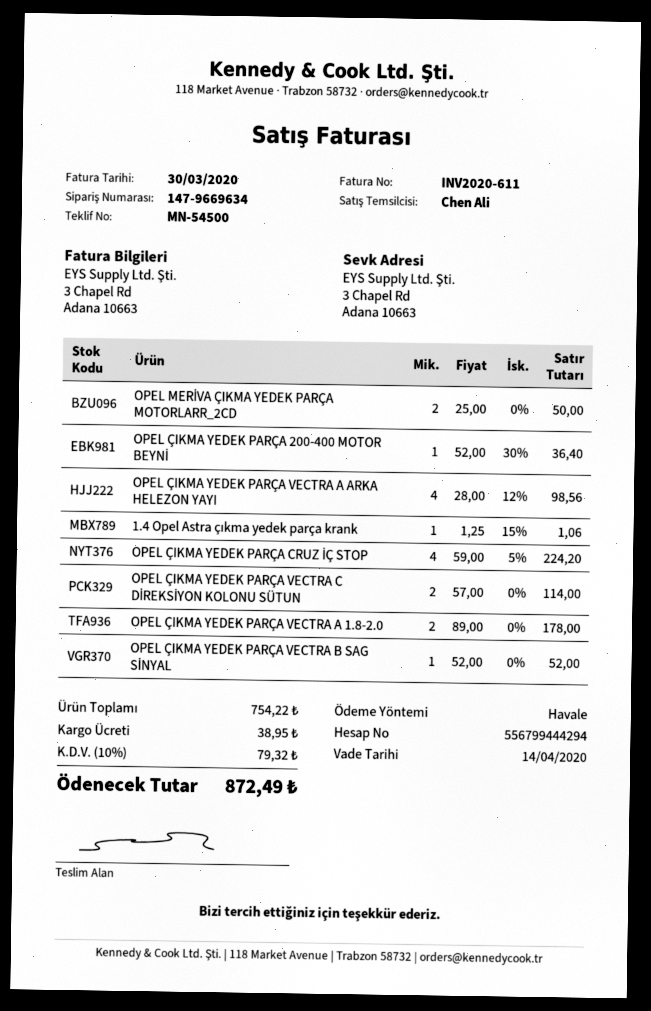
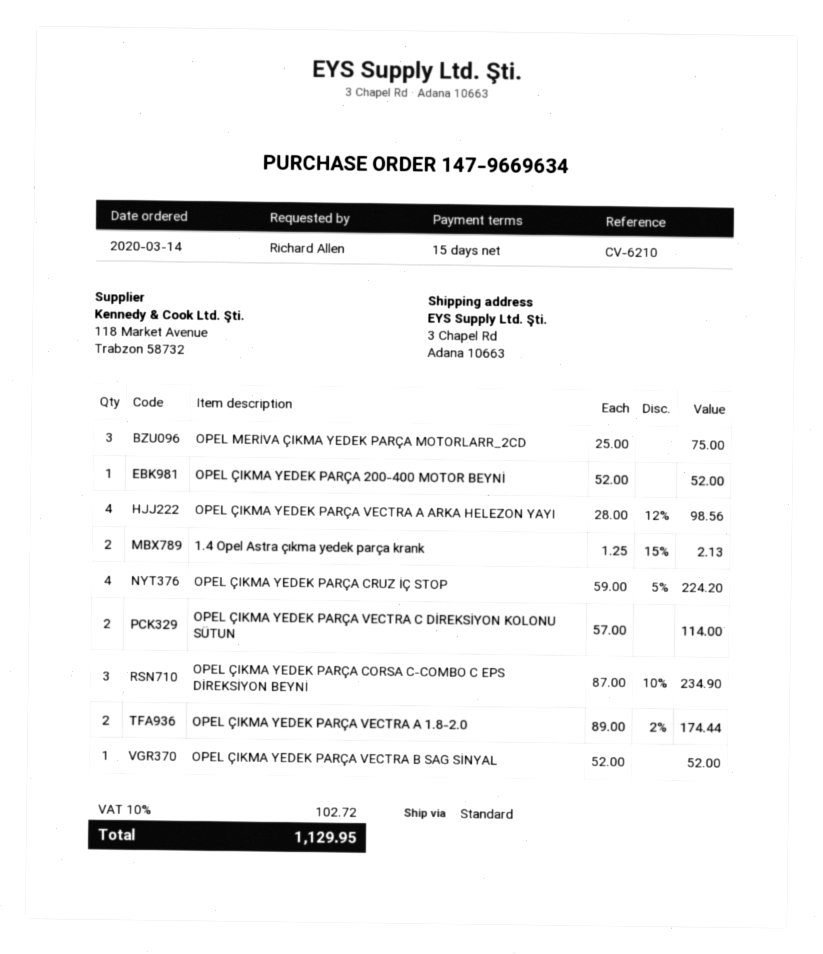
OPEL MERİVA ÇIKMA YEDEK PARÇA MOTORLARR_2CD: 2 x 25.00 = 50.00 -> 3 x 25.00 = 75.00
OPEL ÇIKMA YEDEK PARÇA 200-400 MOTOR BEYNİ: 1 x 52.00 - 30% = 36.40 -> 1 x 52.00 = 52.00
1.4 Opel Astra çıkma yedek parça krank: 1 x 1.25 - 15% = 1.06 -> 2 x 1.25 - 15% = 2.13
OPEL ÇIKMA YEDEK PARÇA VECTRA A 1.8-2.0: 2 x 89.00 = 178.00 -> 2 x 89.00 - 2% = 174.44
OPEL ÇIKMA YEDEK PARÇA CORSA C-COMBO C EPS DİREKSİYON BEYNİ: none -> 3 x 87.00 - 10% = 234.90
shipping: 38.95 -> none
tax: 10% = 79.32 -> 10% = 102.72
total: 872.49 -> 1129.95

